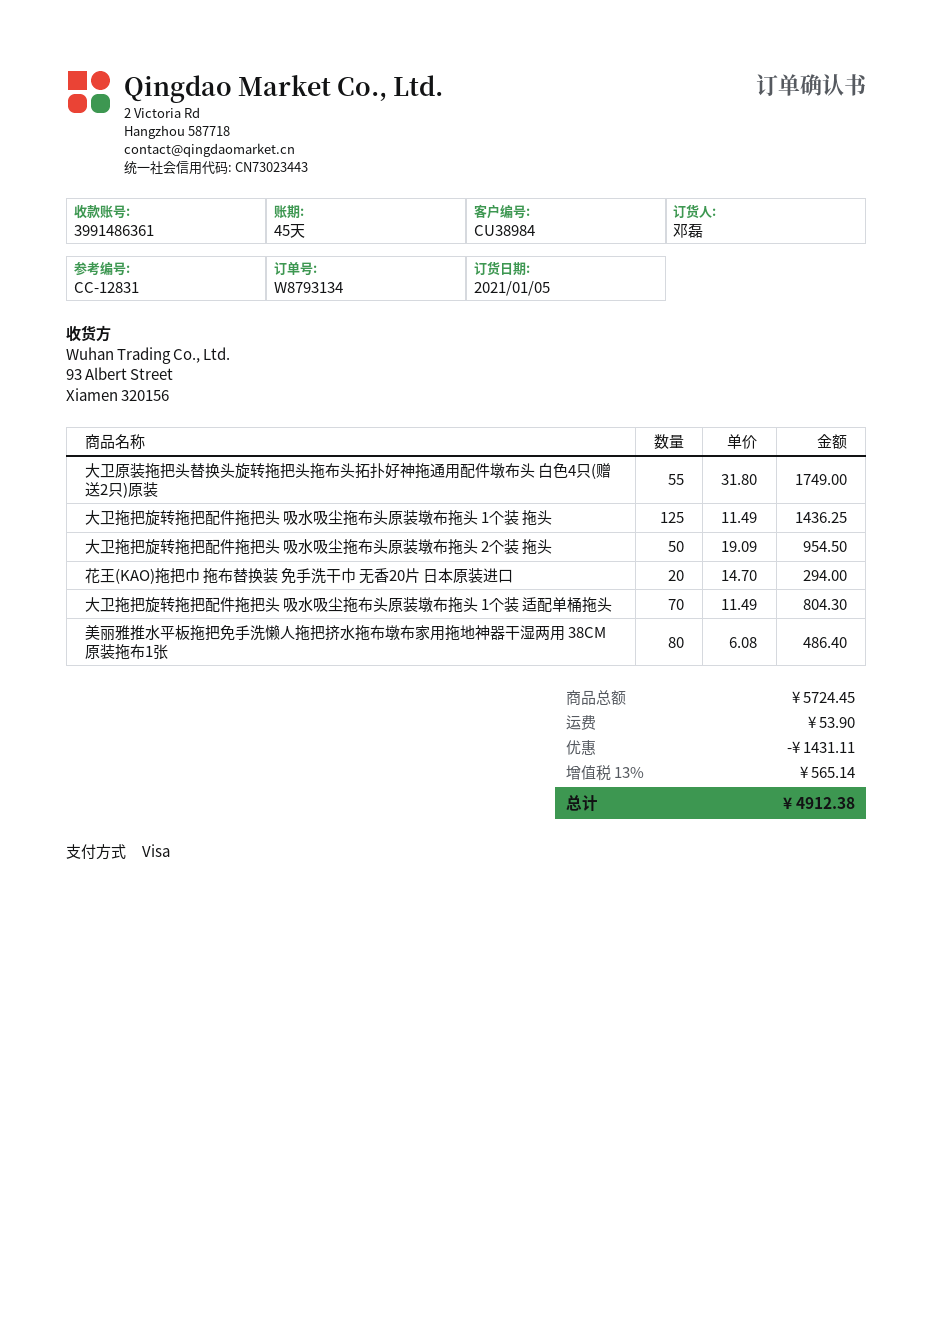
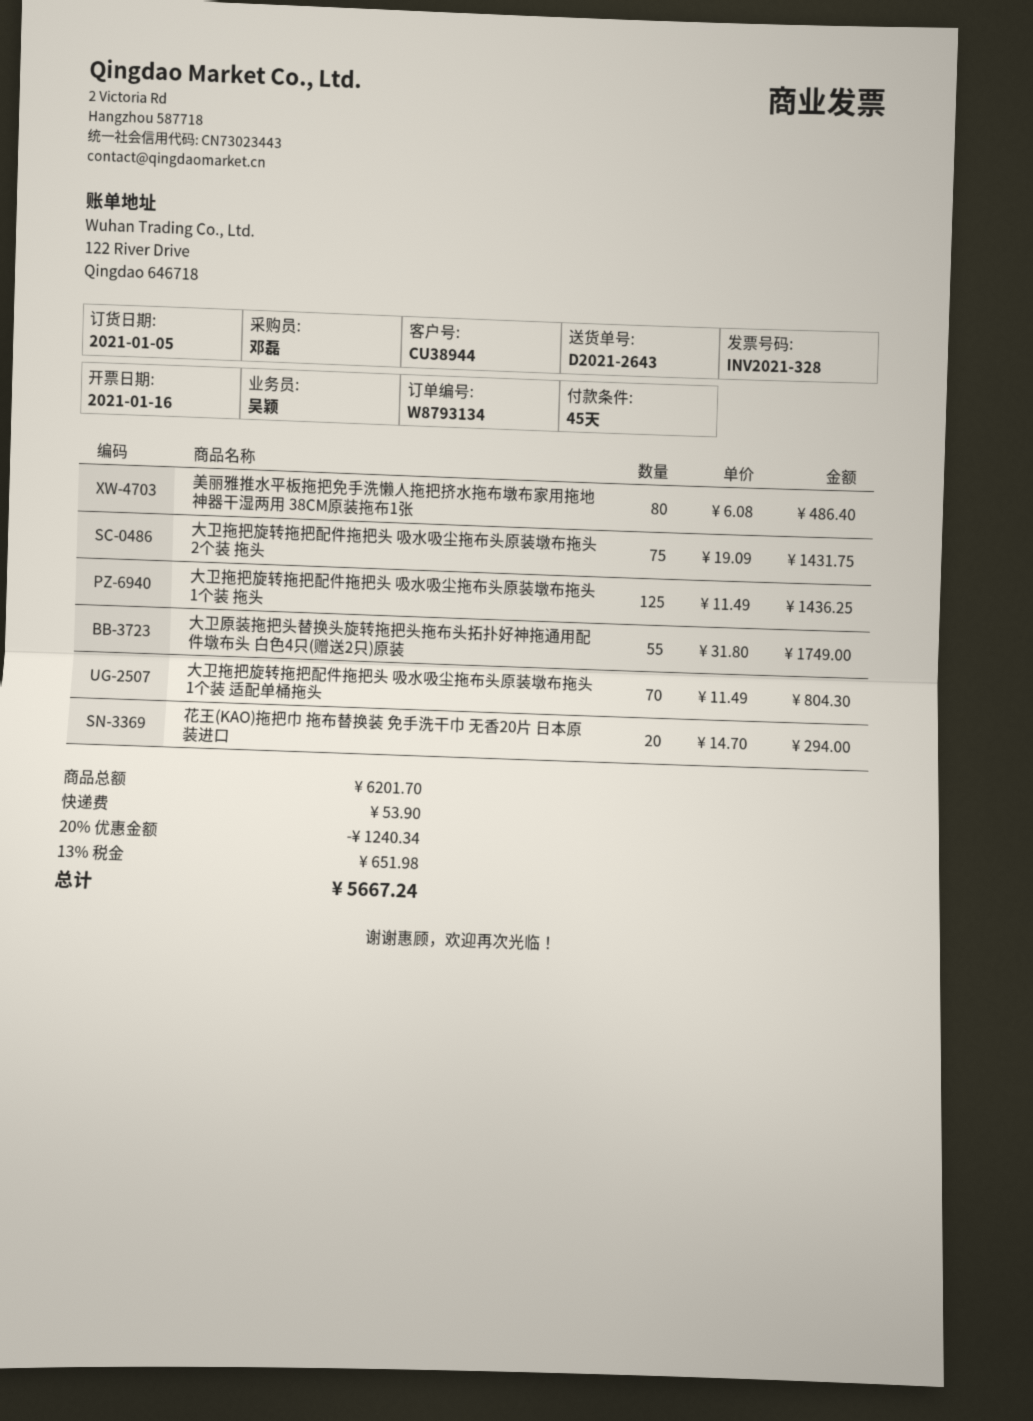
customer number: CU38984 -> CU38944
大卫拖把旋转拖把配件拖把头 吸水吸尘拖布头原装墩布拖头 2个装 拖头: 50 x 19.09 = 954.50 -> 75 x 19.09 = 1431.75
subtotal: 5724.45 -> 6201.70
discount: 1431.11 -> 1240.34
tax: 13% = 565.14 -> 13% = 651.98
total: 4912.38 -> 5667.24

